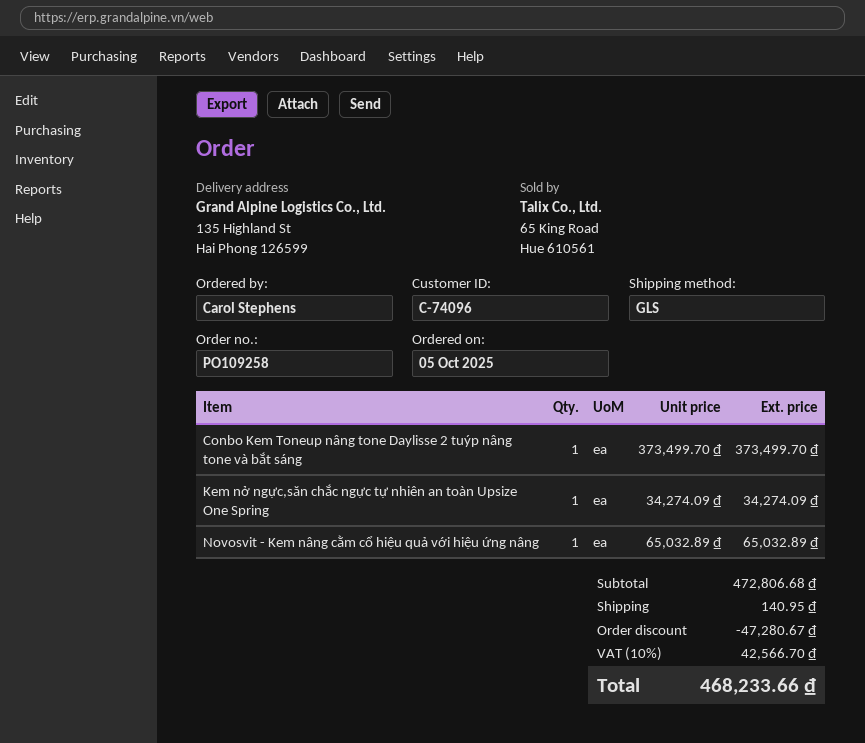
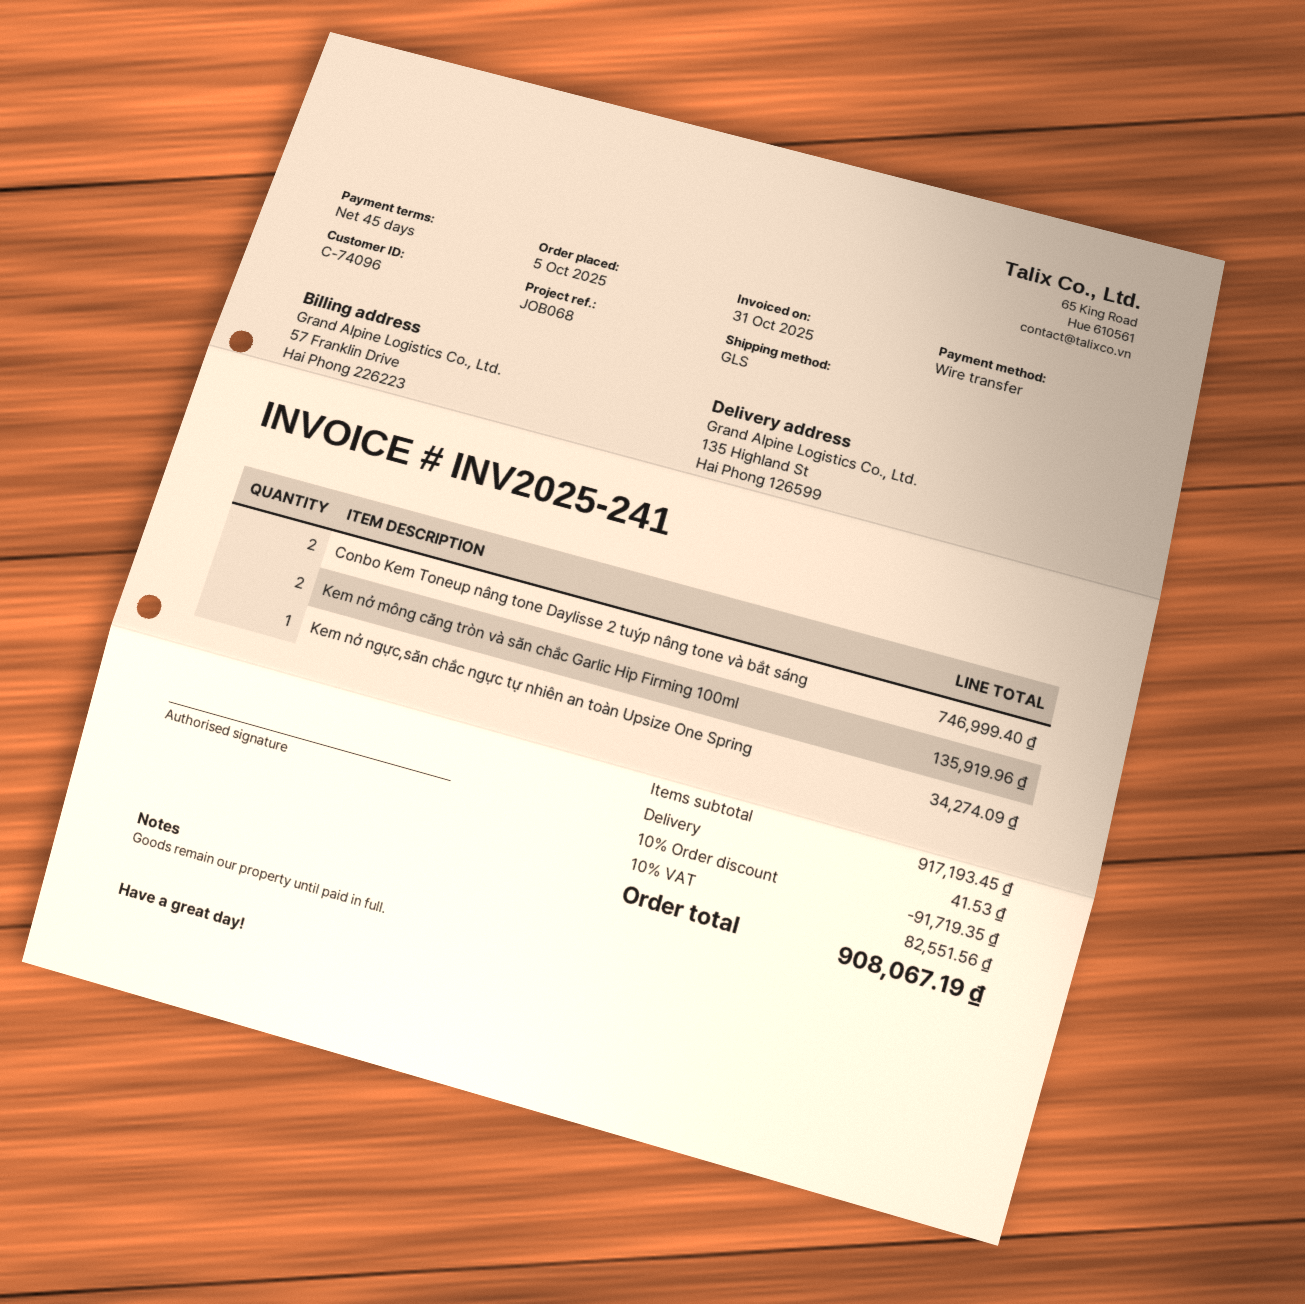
Conbo Kem Toneup nâng tone Daylisse 2 tuýp nâng tone và bắt sáng: 1 for 373499.70 -> 2 for 746999.40
Novosvit - Kem nâng cằm cổ hiệu quả với hiệu ứng nâng: 1 for 65032.89 -> none
Kem nở mông căng tròn và săn chắc Garlic Hip Firming 100ml: none -> 2 for 135919.96
subtotal: 472806.68 -> 917193.45
discount: 47280.67 -> 91719.35
shipping: 140.95 -> 41.53
tax: 10% = 42566.70 -> 10% = 82551.56
total: 468233.66 -> 908067.19

